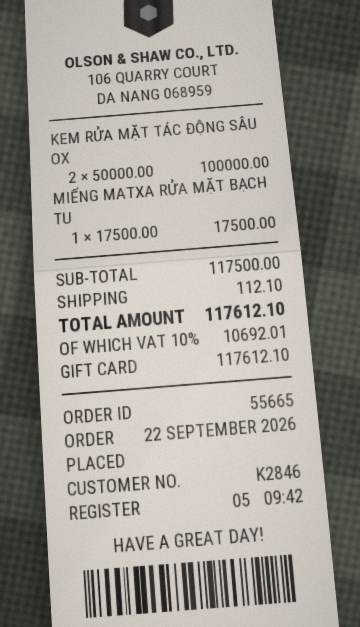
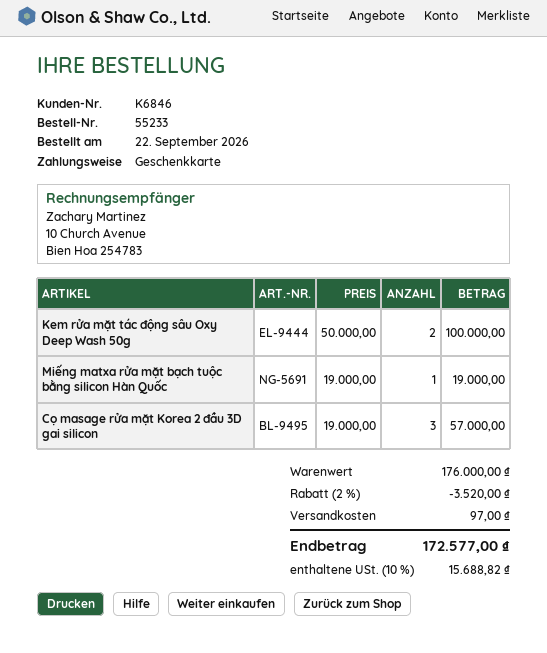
order number: 55665 -> 55233
customer number: K2846 -> K6846
MIẾNG MATXA RỬA MẶT BẠCH TU: 1 x 17500.00 = 17500.00 -> 1 x 19000.00 = 19000.00
Cọ masage rửa mặt Korea 2 đầu 3D gai silicon: none -> 3 x 19000.00 = 57000.00
subtotal: 117500.00 -> 176000.00
discount: none -> 2% = 3520.00
shipping: 112.10 -> 97.00
tax: 10% = 10692.01 -> 10% = 15688.82
total: 117612.10 -> 172577.00

